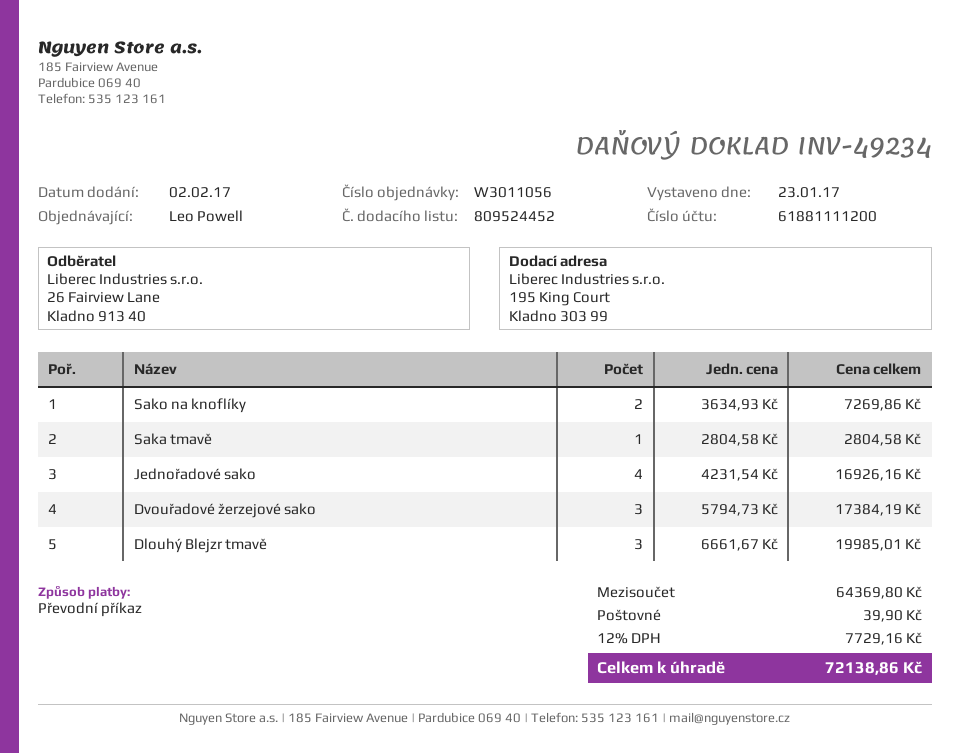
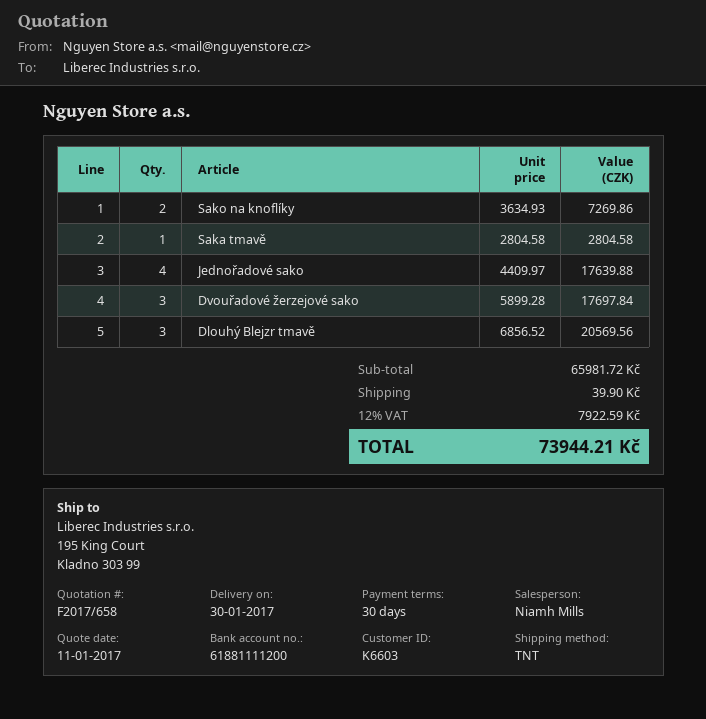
delivery date: 2017-02-02 -> 2017-01-30
Jednořadové sako: 4 x 4231.54 = 16926.16 -> 4 x 4409.97 = 17639.88
Dvouřadové žerzejové sako: 3 x 5794.73 = 17384.19 -> 3 x 5899.28 = 17697.84
Dlouhý Blejzr tmavě: 3 x 6661.67 = 19985.01 -> 3 x 6856.52 = 20569.56
subtotal: 64369.80 -> 65981.72
tax: 12% = 7729.16 -> 12% = 7922.59
total: 72138.86 -> 73944.21

